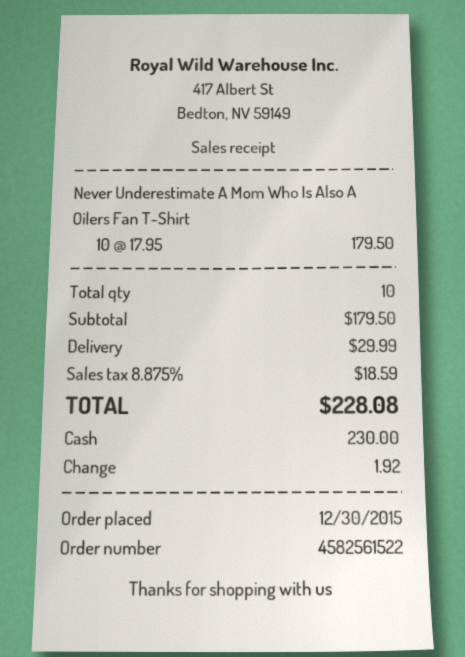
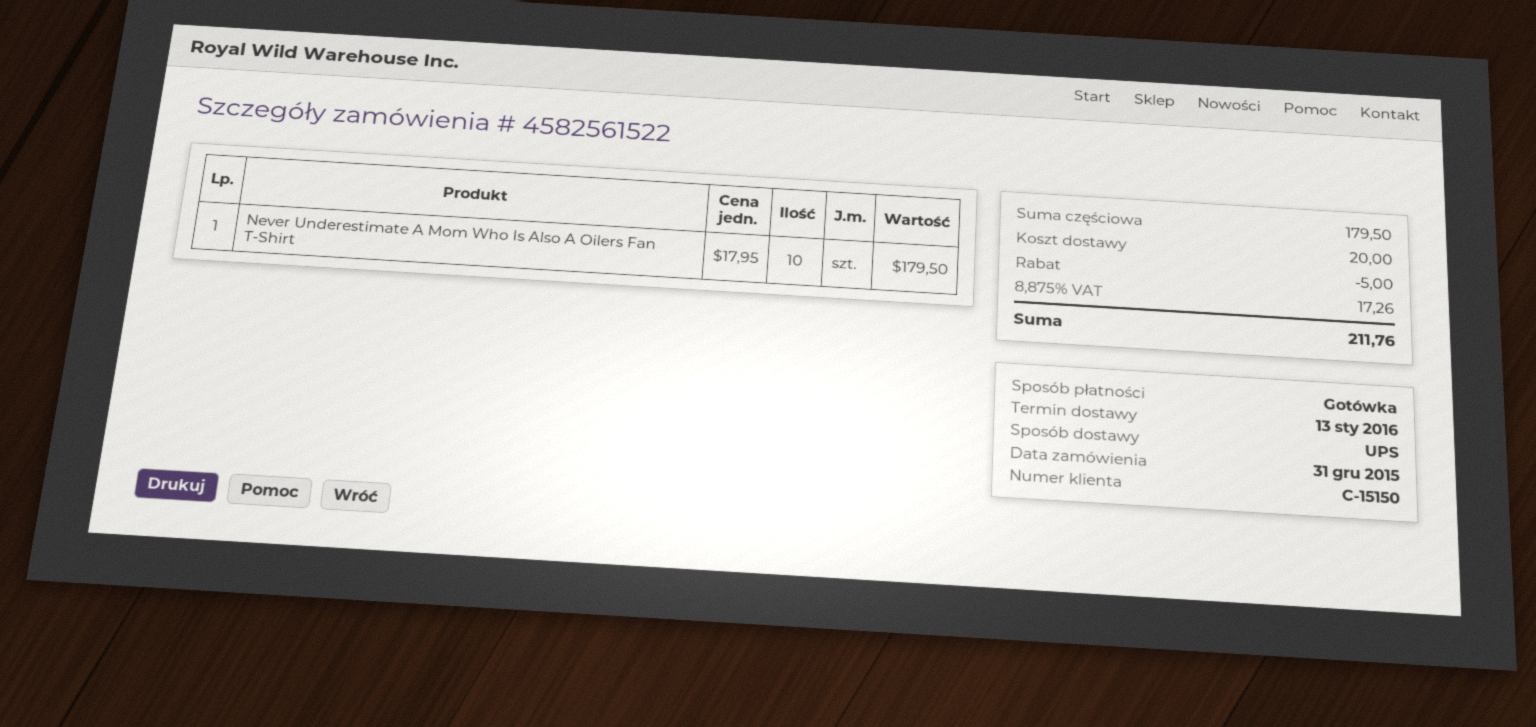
order date: 2015-12-30 -> 2015-12-31
discount: none -> 5.00
shipping: 29.99 -> 20.00
tax: 8.875% = 18.59 -> 8.875% = 17.26
total: 228.08 -> 211.76

